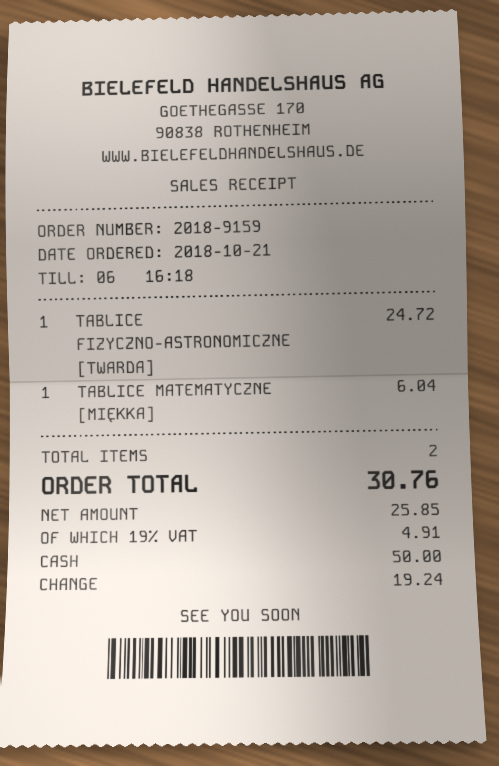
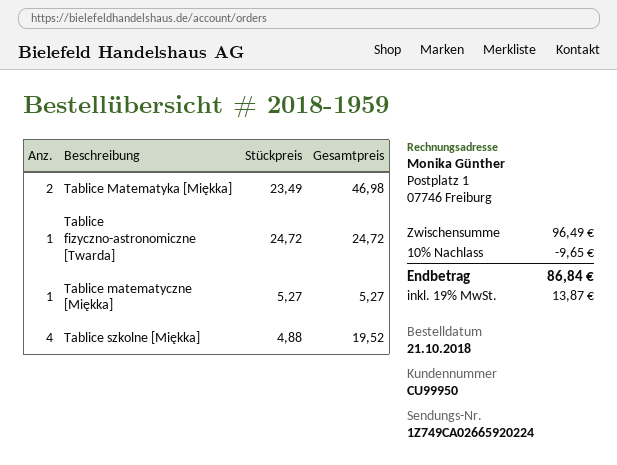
order number: 2018-9159 -> 2018-1959
TABLICE MATEMATYCZNE [MIĘKKA]: 1 for 6.04 -> 1 for 5.27
Tablice Matematyka [Miękka]: none -> 2 for 46.98
Tablice szkolne [Miękka]: none -> 4 for 19.52
discount: none -> 10% = 9.65
tax: 19% = 4.91 -> 19% = 13.87
total: 30.76 -> 86.84

